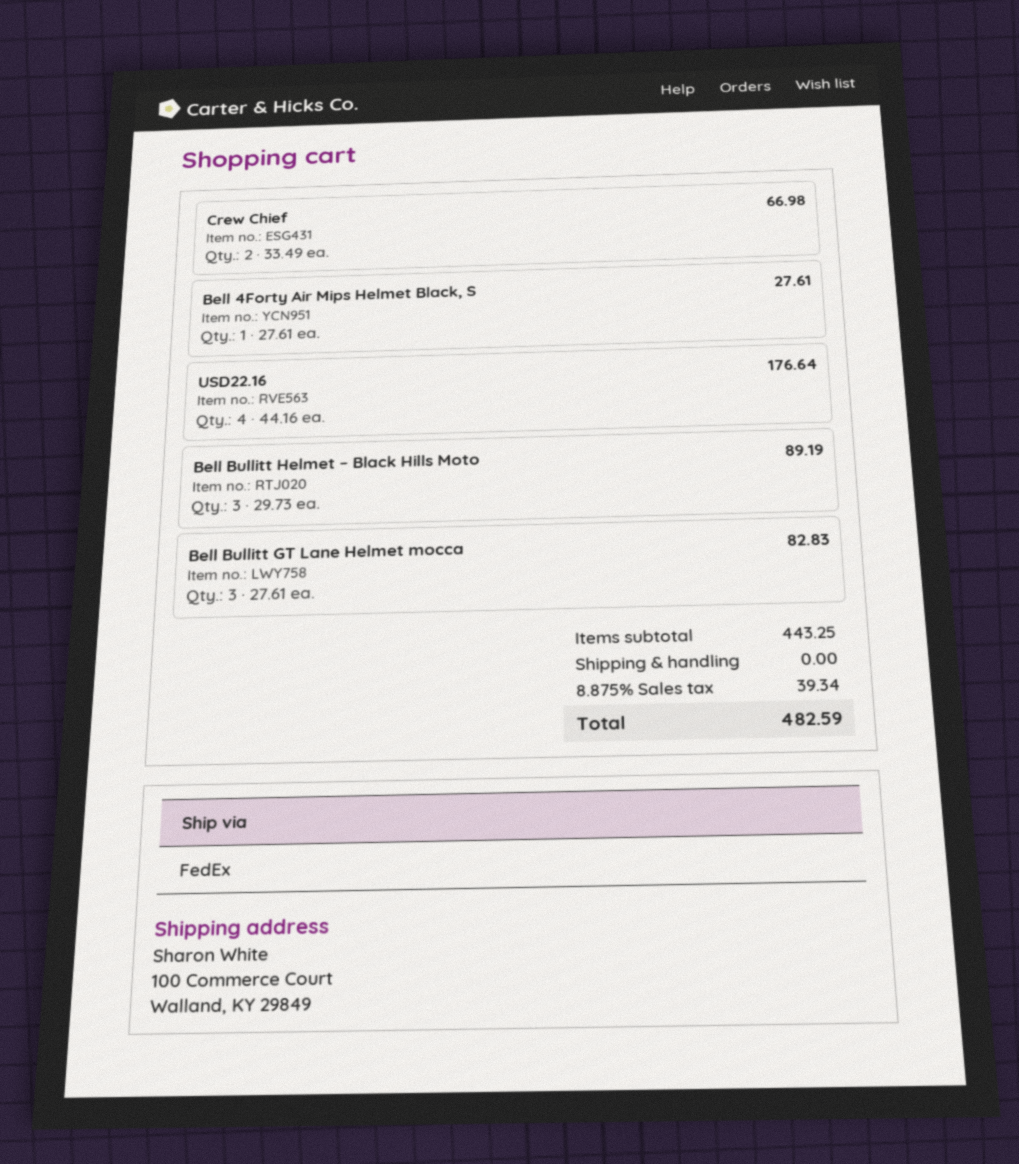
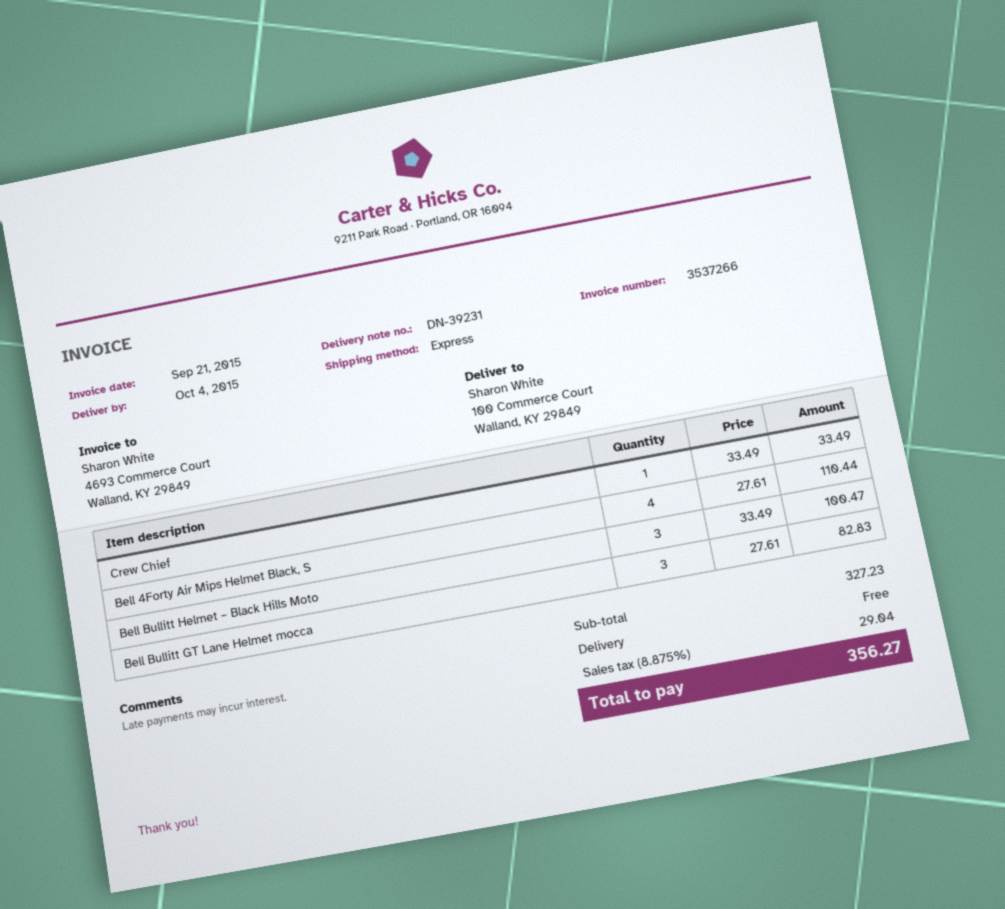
shipping method: FedEx -> express
Crew Chief: 2 x 33.49 = 66.98 -> 1 x 33.49 = 33.49
Bell 4Forty Air Mips Helmet Black, S: 1 x 27.61 = 27.61 -> 4 x 27.61 = 110.44
USD22.16: 4 x 44.16 = 176.64 -> none
Bell Bullitt Helmet – Black Hills Moto: 3 x 29.73 = 89.19 -> 3 x 33.49 = 100.47
subtotal: 443.25 -> 327.23
tax: 8.875% = 39.34 -> 8.875% = 29.04
total: 482.59 -> 356.27

